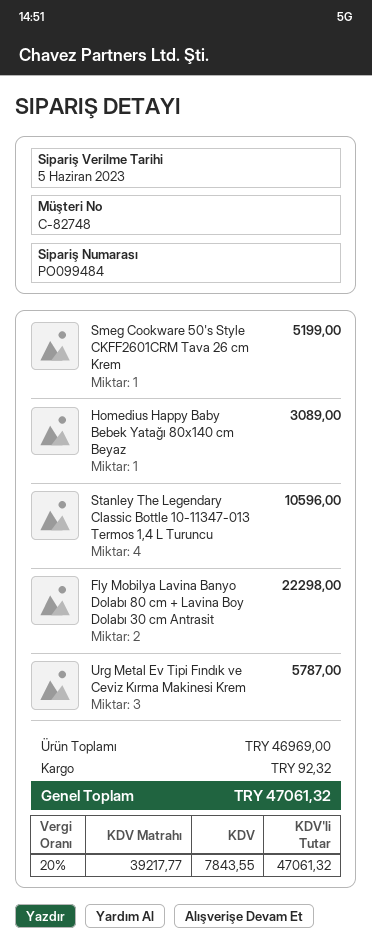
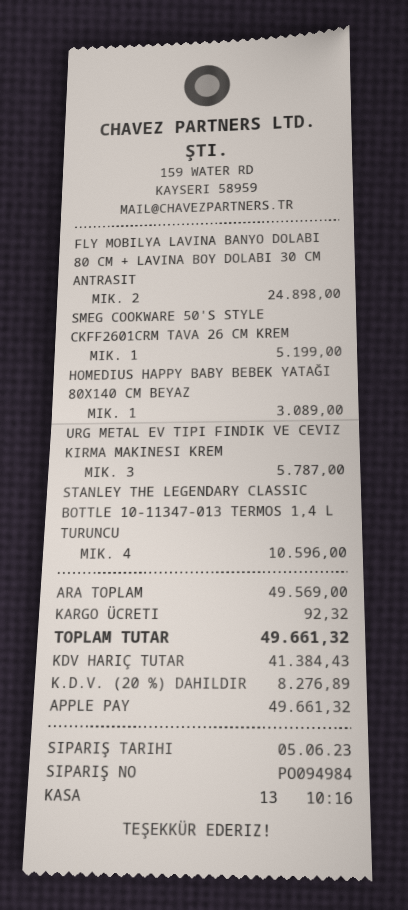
order number: PO099484 -> PO094984
Fly Mobilya Lavina Banyo Dolabı 80 cm + Lavina Boy Dolabı 30 cm Antrasit: 2 for 22298.00 -> 2 for 24898.00
subtotal: 46969.00 -> 49569.00
net: 39217.77 -> 41384.43
tax: 20% = 7843.55 -> 20% = 8276.89
total: 47061.32 -> 49661.32

